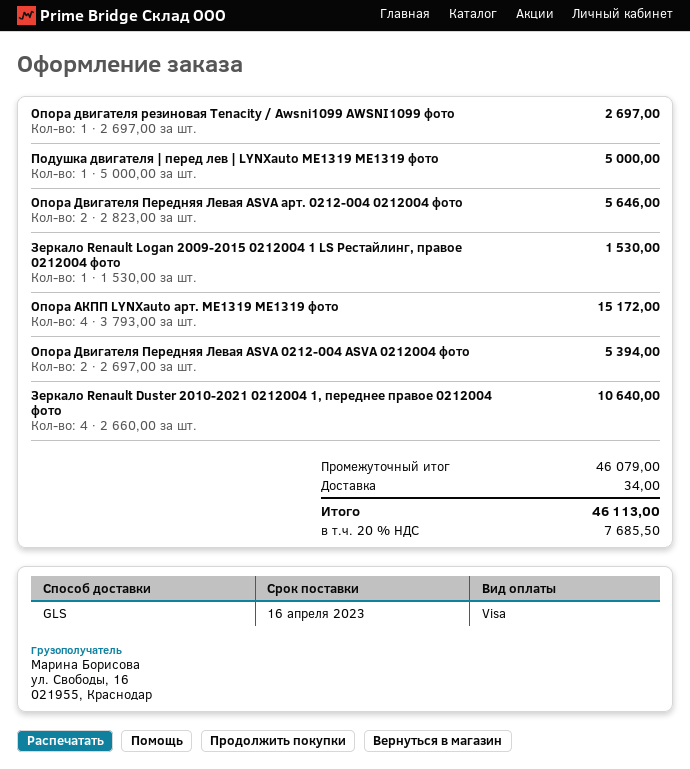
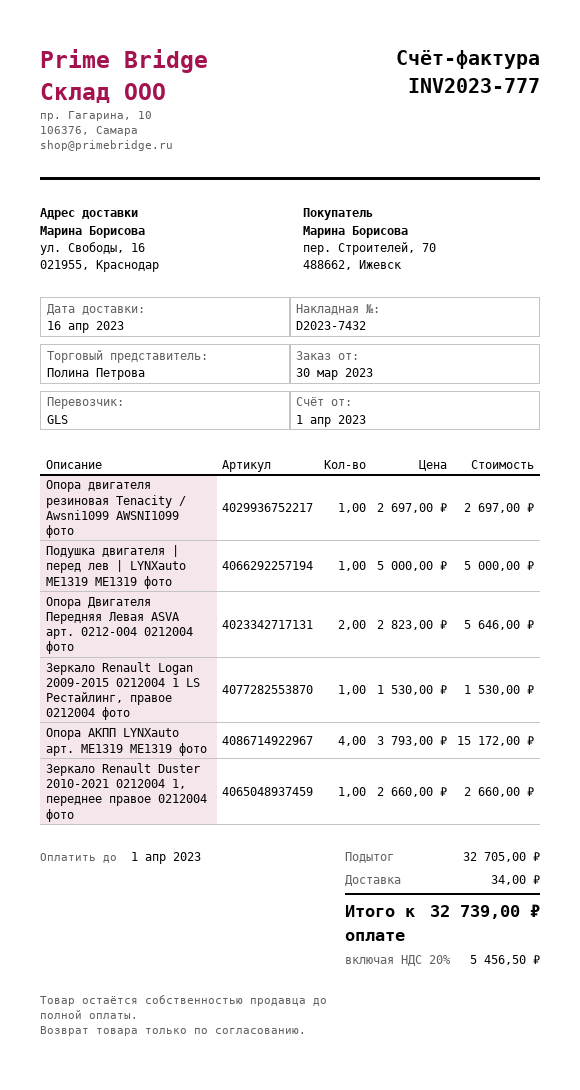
Опора Двигателя Передняя Левая ASVA 0212-004 ASVA 0212004 фото: 2 x 2697.00 = 5394.00 -> none
Зеркало Renault Duster 2010-2021 0212004 1, переднее правое 0212004 фото: 4 x 2660.00 = 10640.00 -> 1 x 2660.00 = 2660.00
subtotal: 46079.00 -> 32705.00
tax: 20% = 7685.50 -> 20% = 5456.50
total: 46113.00 -> 32739.00

